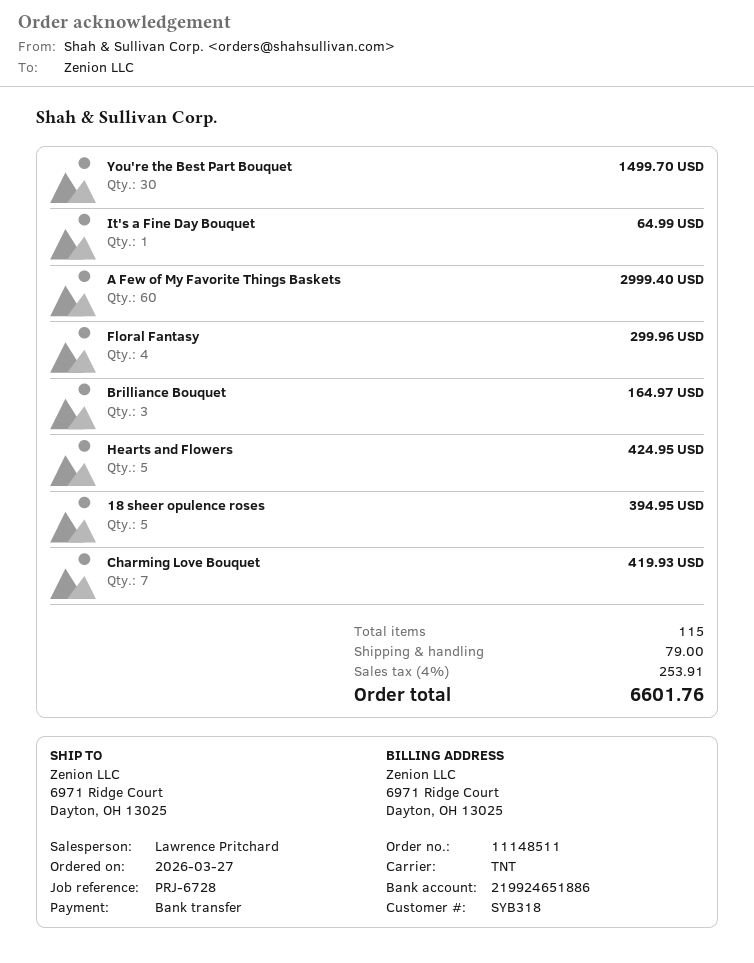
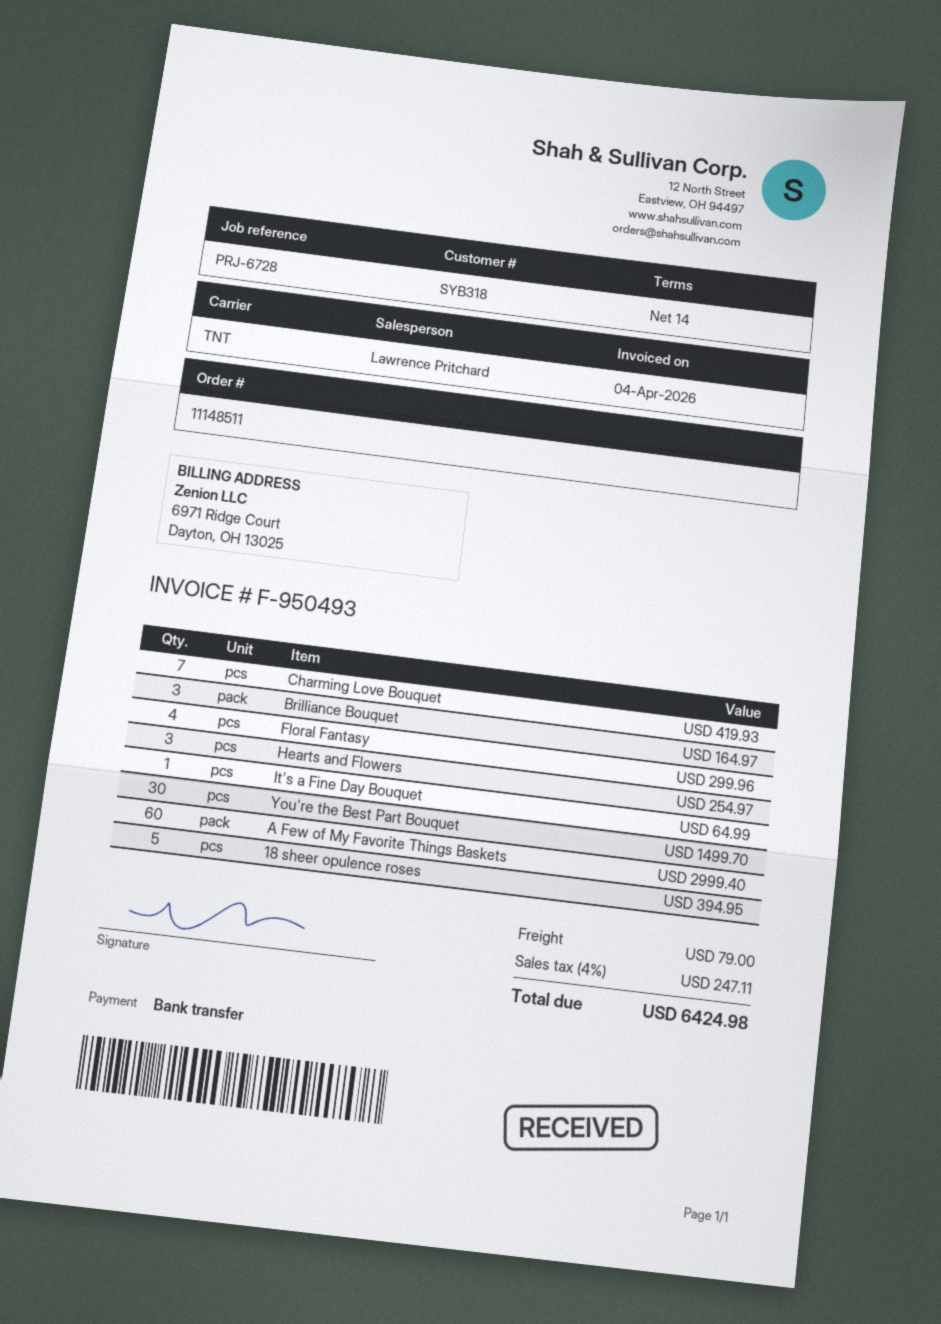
Hearts and Flowers: 5 for 424.95 -> 3 for 254.97
tax: 4% = 253.91 -> 4% = 247.11
total: 6601.76 -> 6424.98

